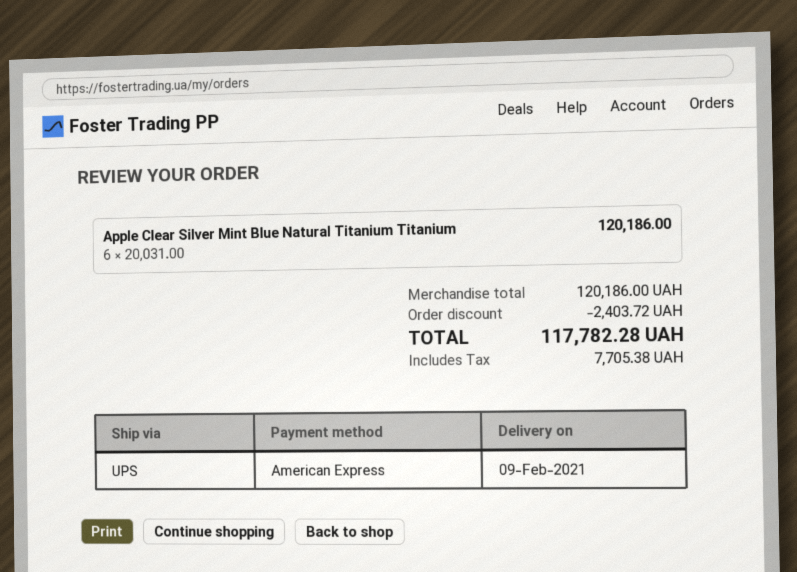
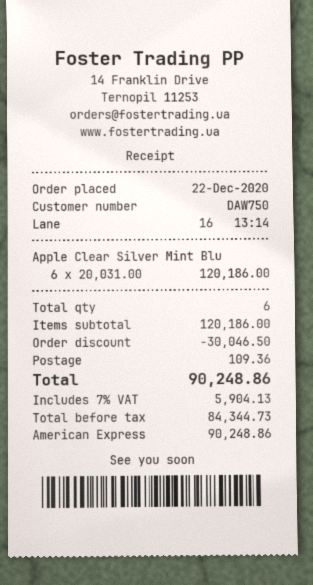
discount: 2403.72 -> 30046.50
shipping: none -> 109.36
tax: 7705.38 -> 5904.13
total: 117782.28 -> 90248.86

